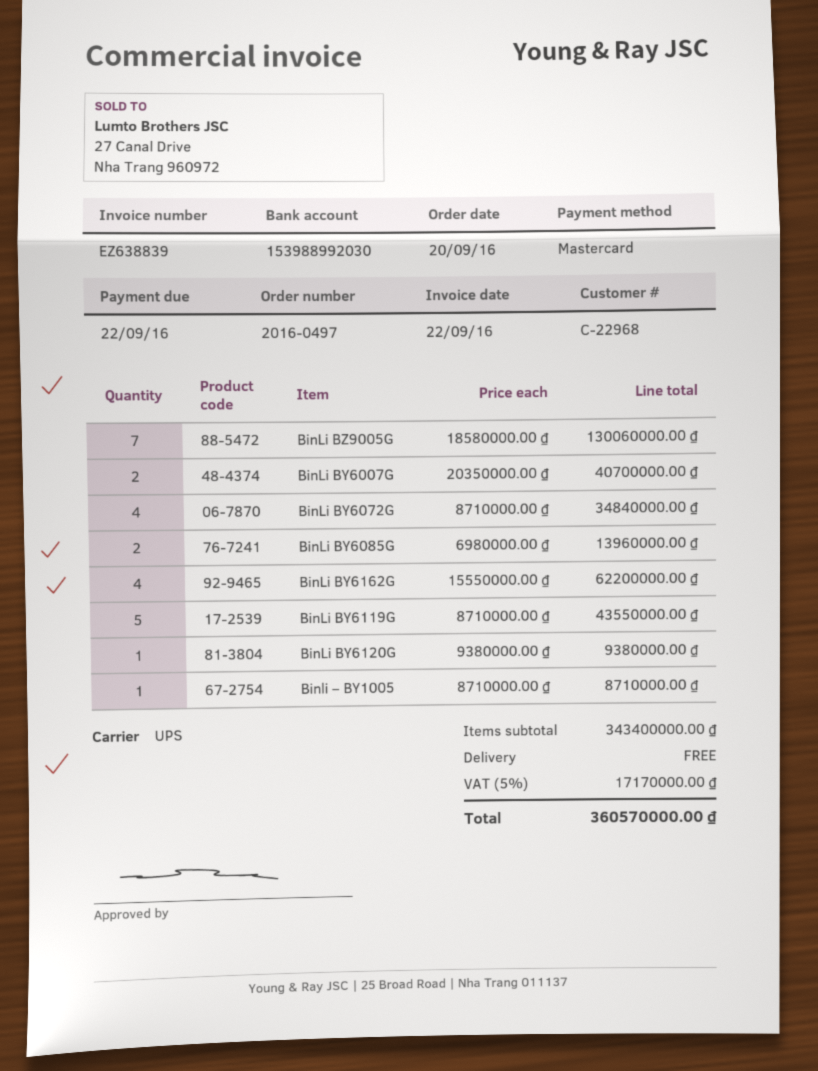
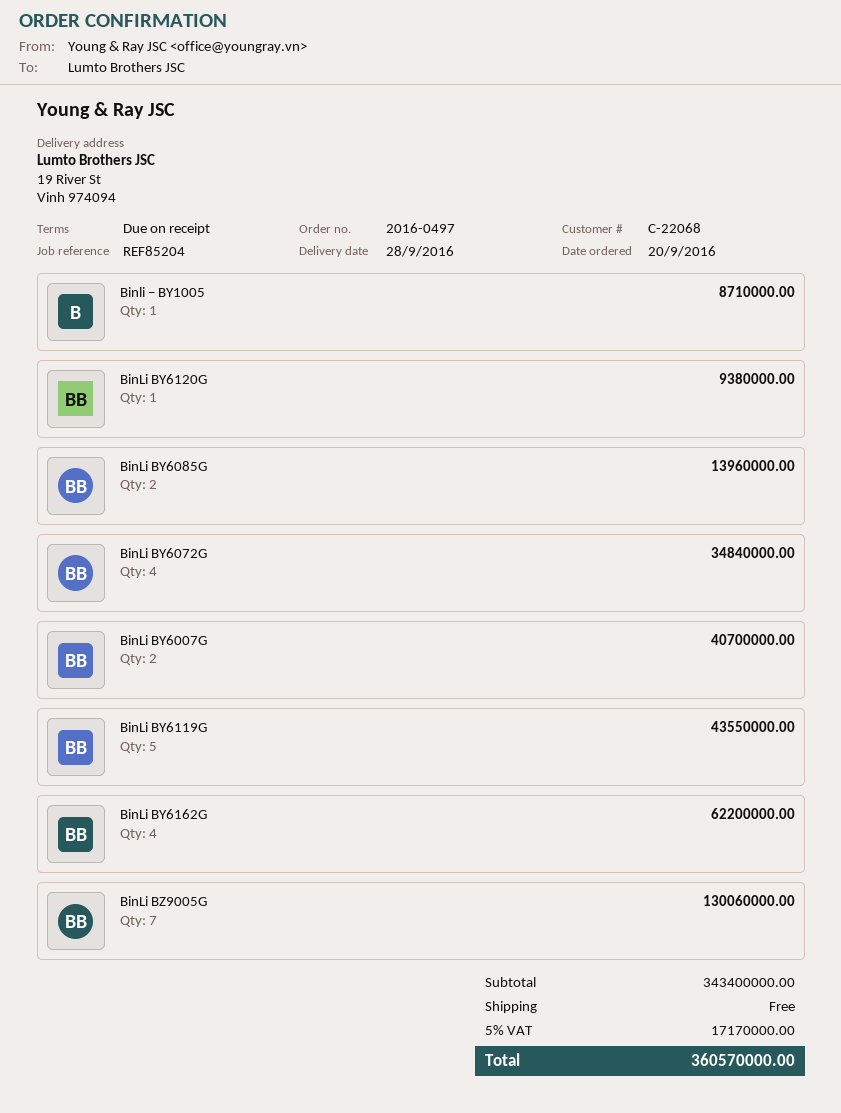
customer number: C-22968 -> C-22068

